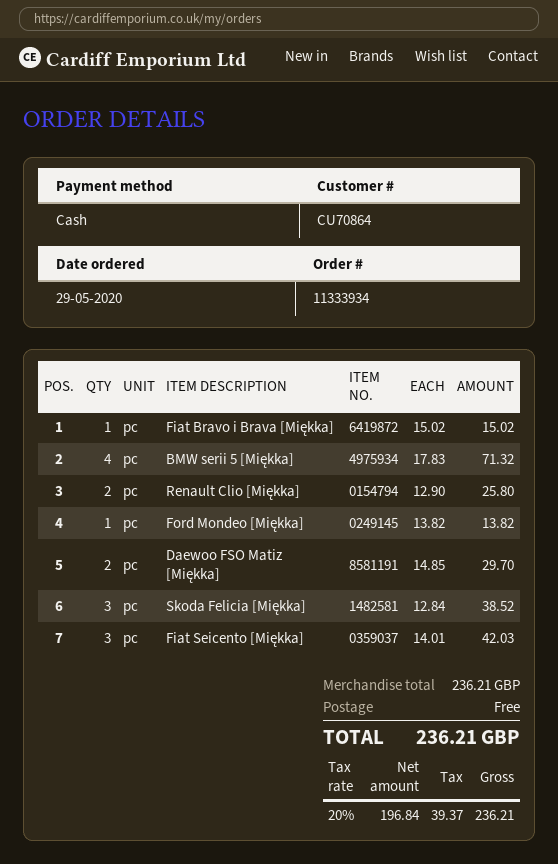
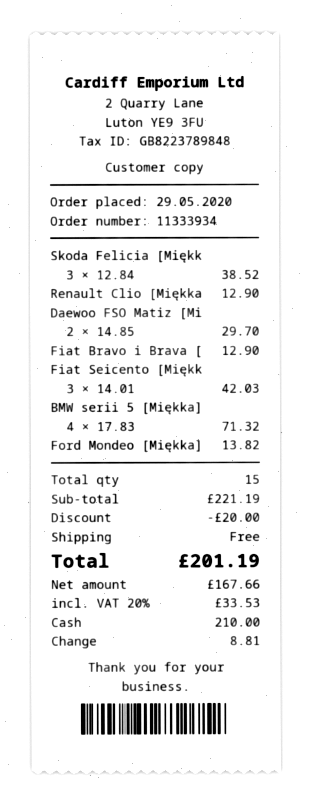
Fiat Bravo i Brava [Miękka]: 1 x 15.02 = 15.02 -> 1 x 12.90 = 12.90
Renault Clio [Miękka]: 2 x 12.90 = 25.80 -> 1 x 12.90 = 12.90
subtotal: 236.21 -> 221.19
discount: none -> 20.00
net: 196.84 -> 167.66
tax: 20% = 39.37 -> 20% = 33.53
total: 236.21 -> 201.19

